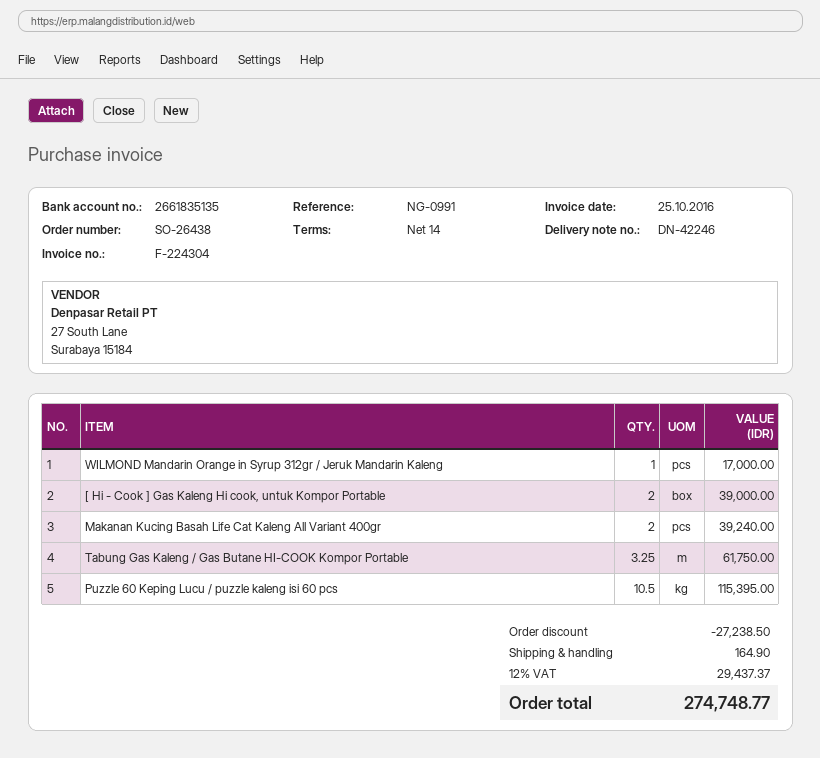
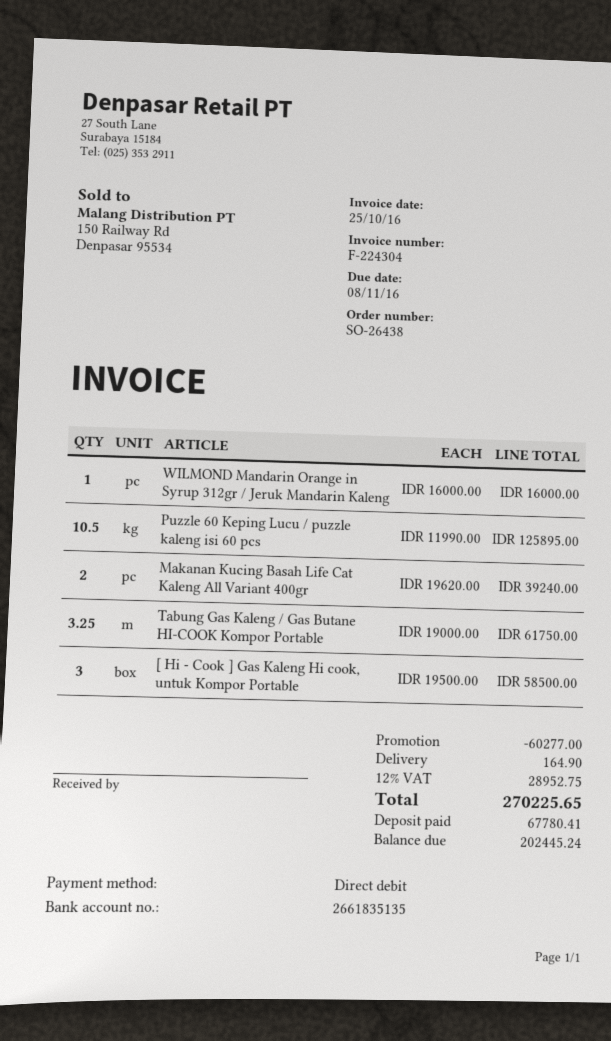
WILMOND Mandarin Orange in Syrup 312gr / Jeruk Mandarin Kaleng: 1 for 17000.00 -> 1 for 16000.00
[ Hi - Cook ] Gas Kaleng Hi cook, untuk Kompor Portable: 2 for 39000.00 -> 3 for 58500.00
Puzzle 60 Keping Lucu / puzzle kaleng isi 60 pcs: 10.5 for 115395.00 -> 10.5 for 125895.00
discount: 27238.50 -> 60277.00
tax: 12% = 29437.37 -> 12% = 28952.75
total: 274748.77 -> 270225.65

